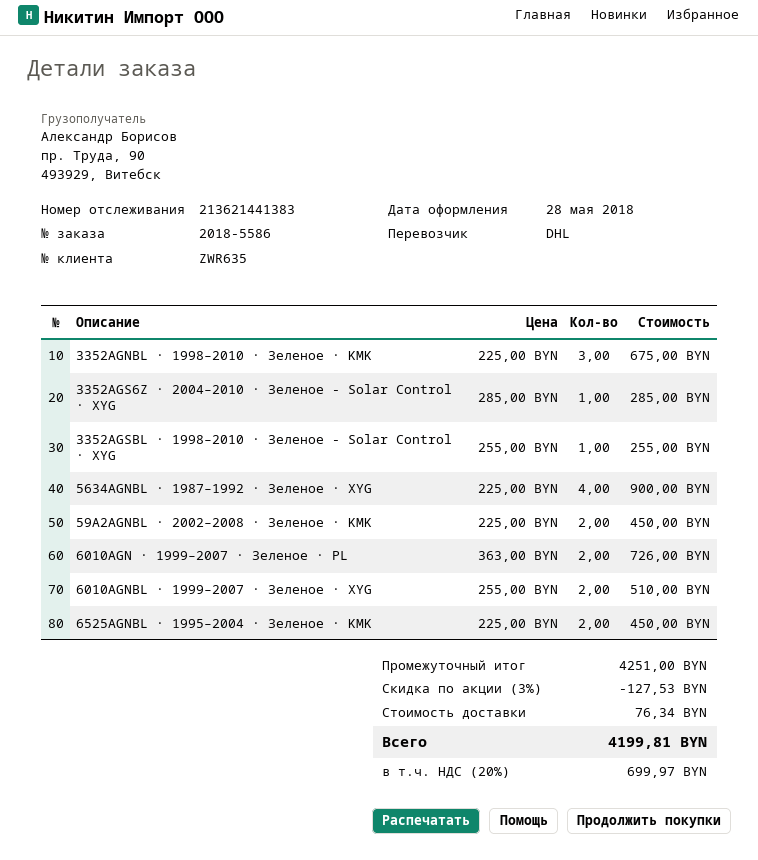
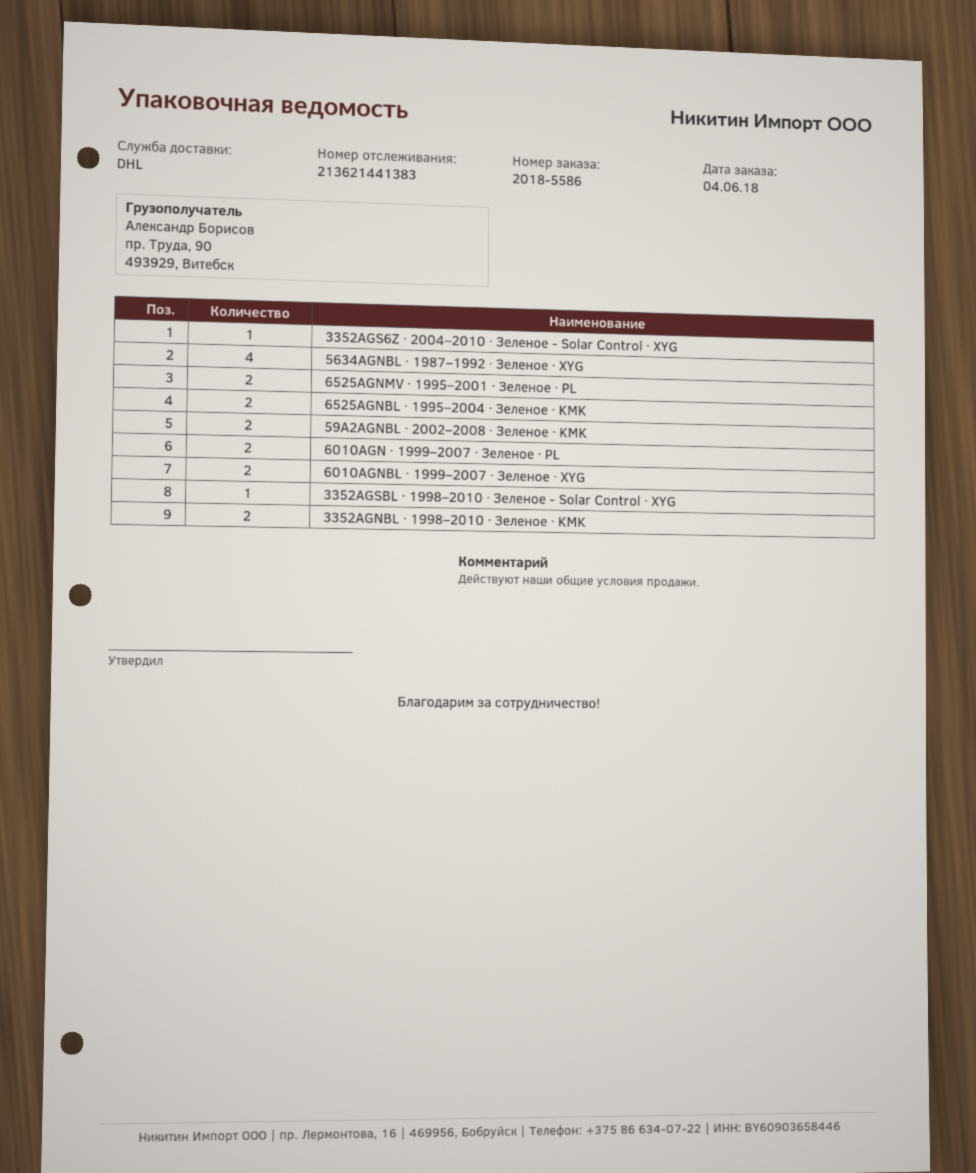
order date: 2018-05-28 -> 2018-06-04
3352AGNBL · 1998–2010 · Зеленое · KMK: 3 -> 2
6525AGNMV · 1995–2001 · Зеленое · PL: none -> 2

